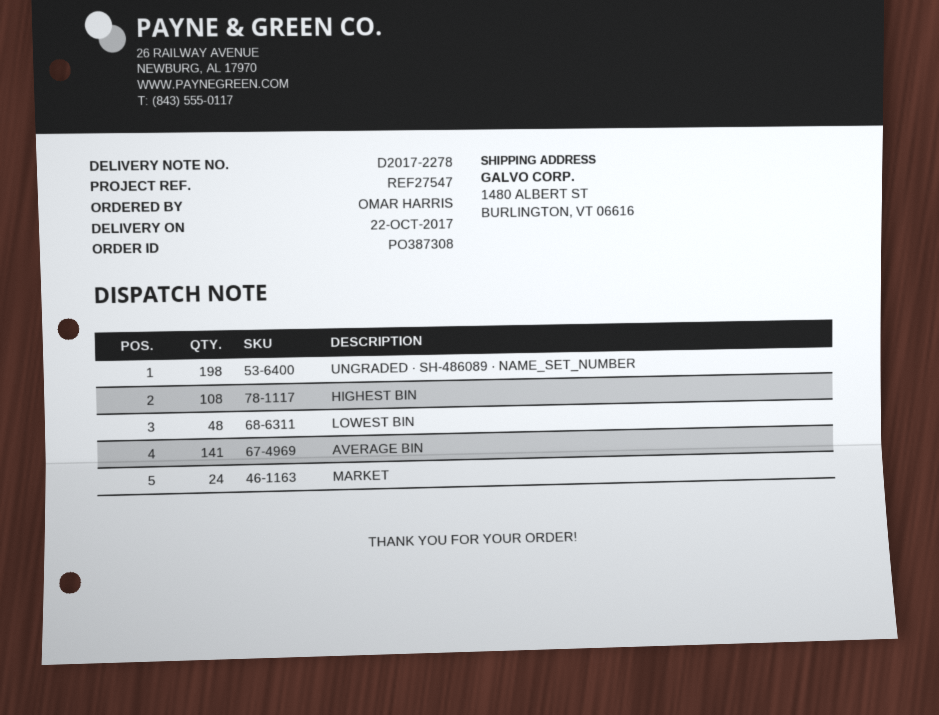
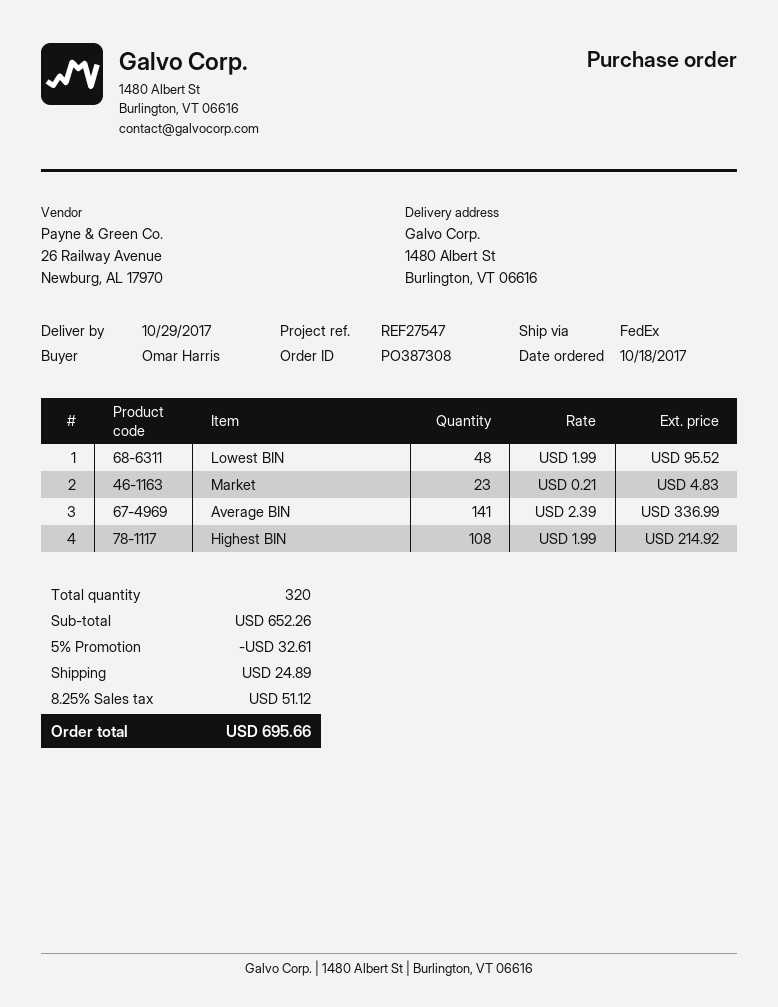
delivery date: 2017-10-22 -> 2017-10-29
UNGRADED · SH-486089 · NAME_SET_NUMBER: 198 -> none
MARKET: 24 -> 23

